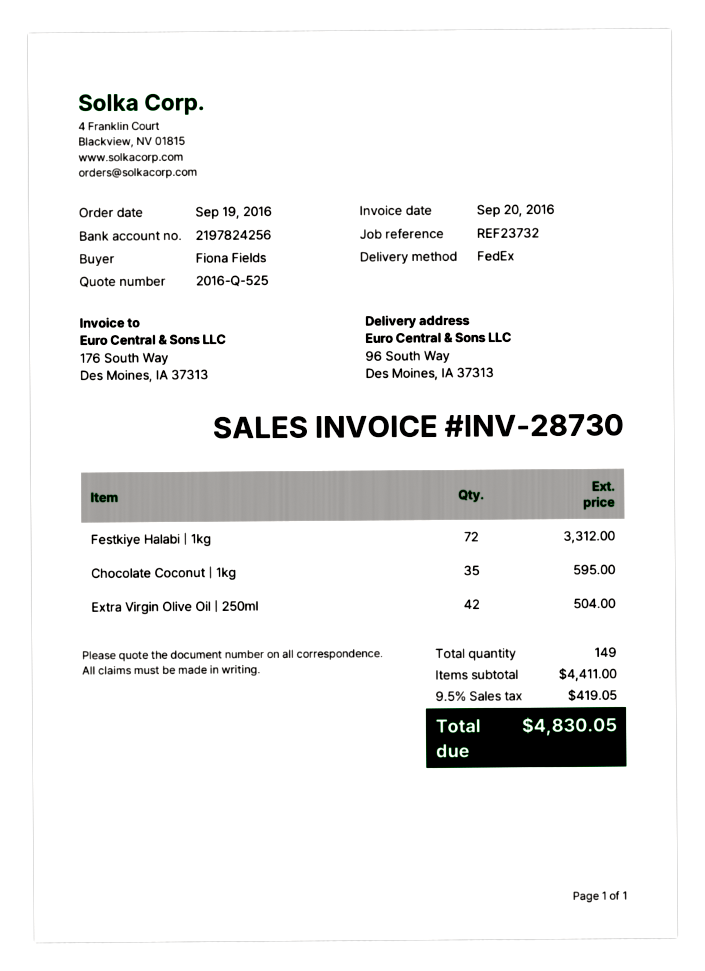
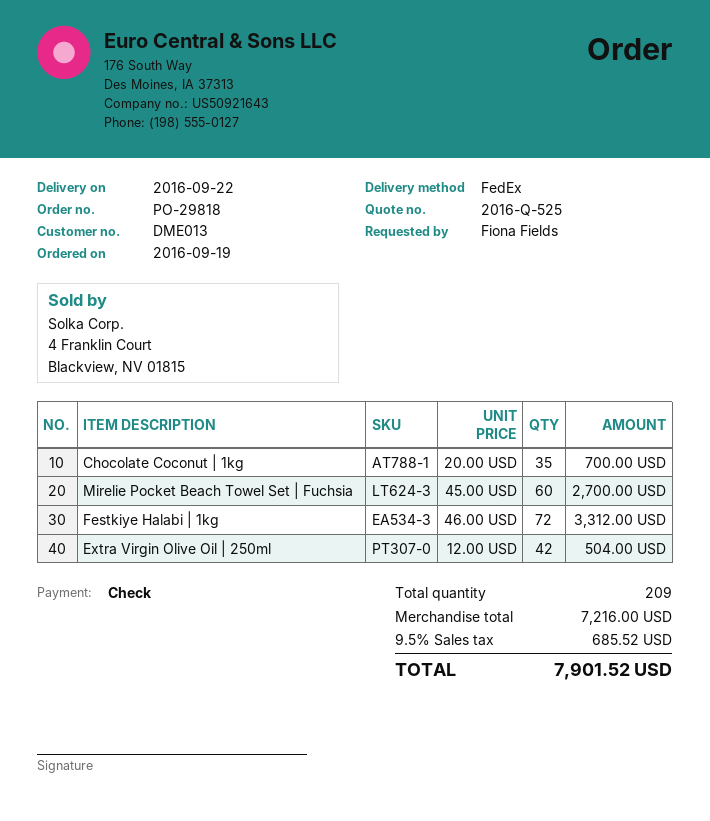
Chocolate Coconut | 1kg: 35 for 595.00 -> 35 for 700.00
Mirelie Pocket Beach Towel Set | Fuchsia: none -> 60 for 2700.00
total quantity: 149 -> 209
subtotal: 4411.00 -> 7216.00
tax: 9.5% = 419.05 -> 9.5% = 685.52
total: 4830.05 -> 7901.52

